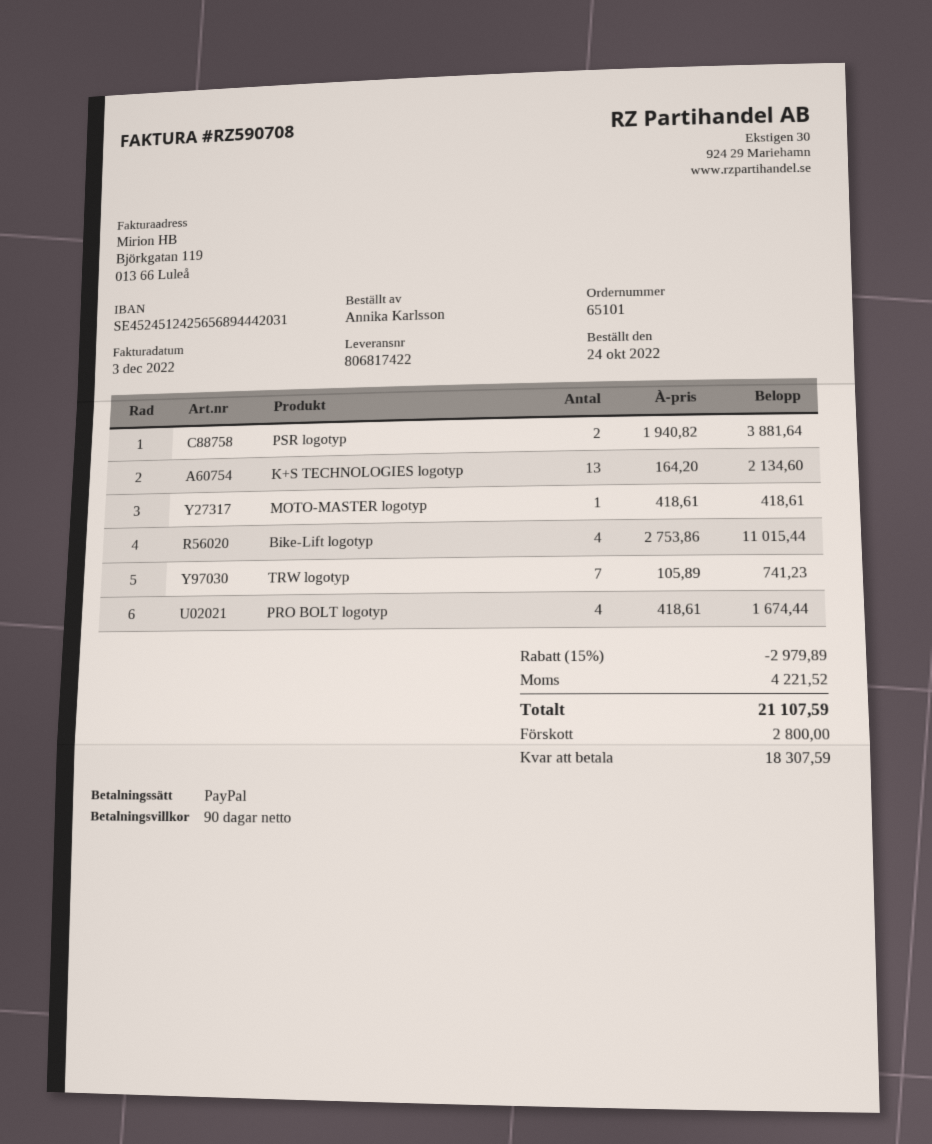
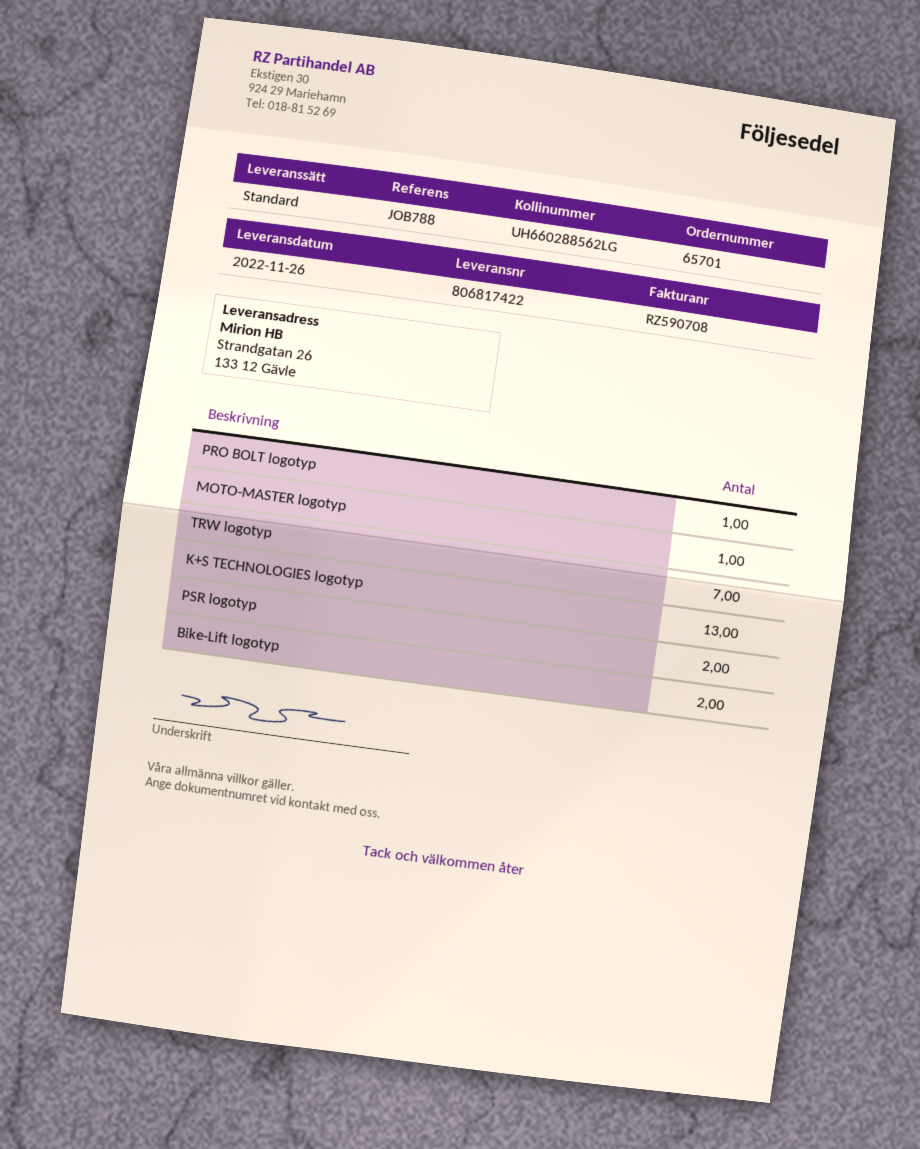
order number: 65101 -> 65701
Bike-Lift logotyp: 4 -> 2
PRO BOLT logotyp: 4 -> 1

